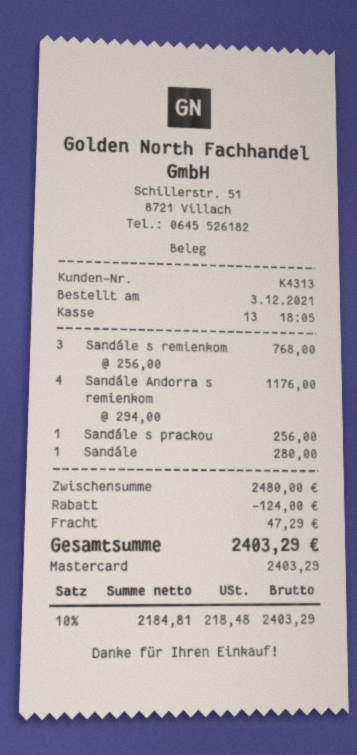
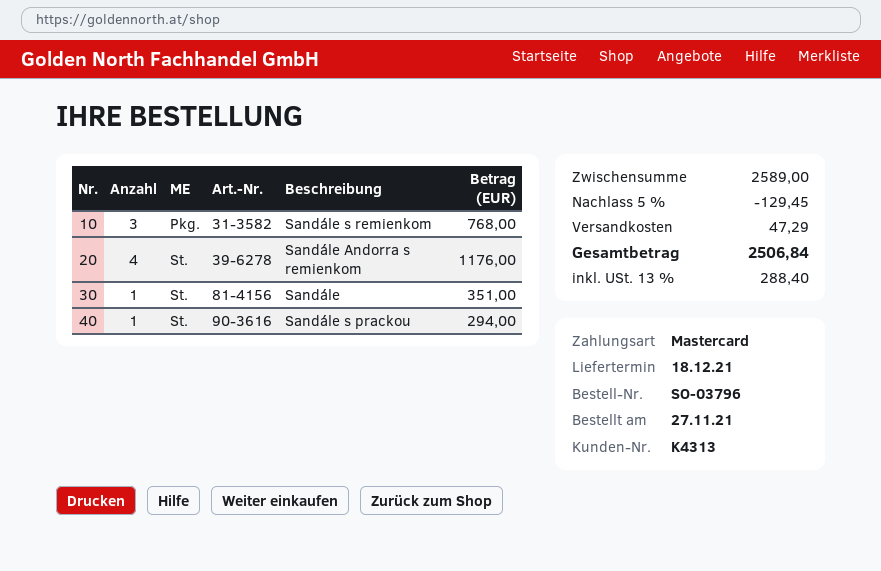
order date: 2021-12-03 -> 2021-11-27
Sandále s prackou: 1 for 256.00 -> 1 for 294.00
Sandále: 1 for 280.00 -> 1 for 351.00
subtotal: 2480.00 -> 2589.00
discount: 124.00 -> 129.45
tax: 10% = 218.48 -> 13% = 288.40
total: 2403.29 -> 2506.84

